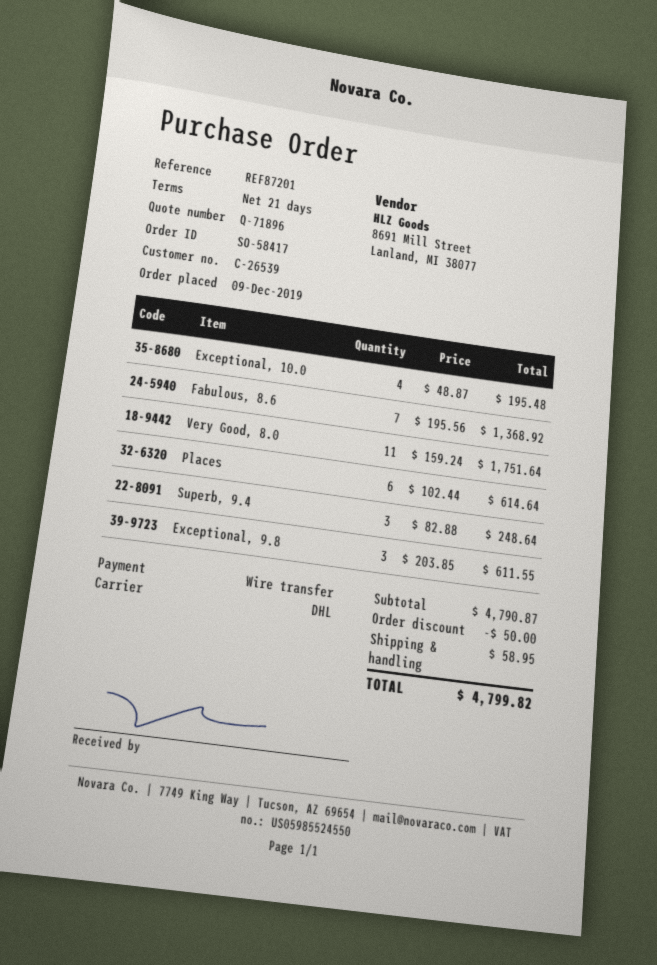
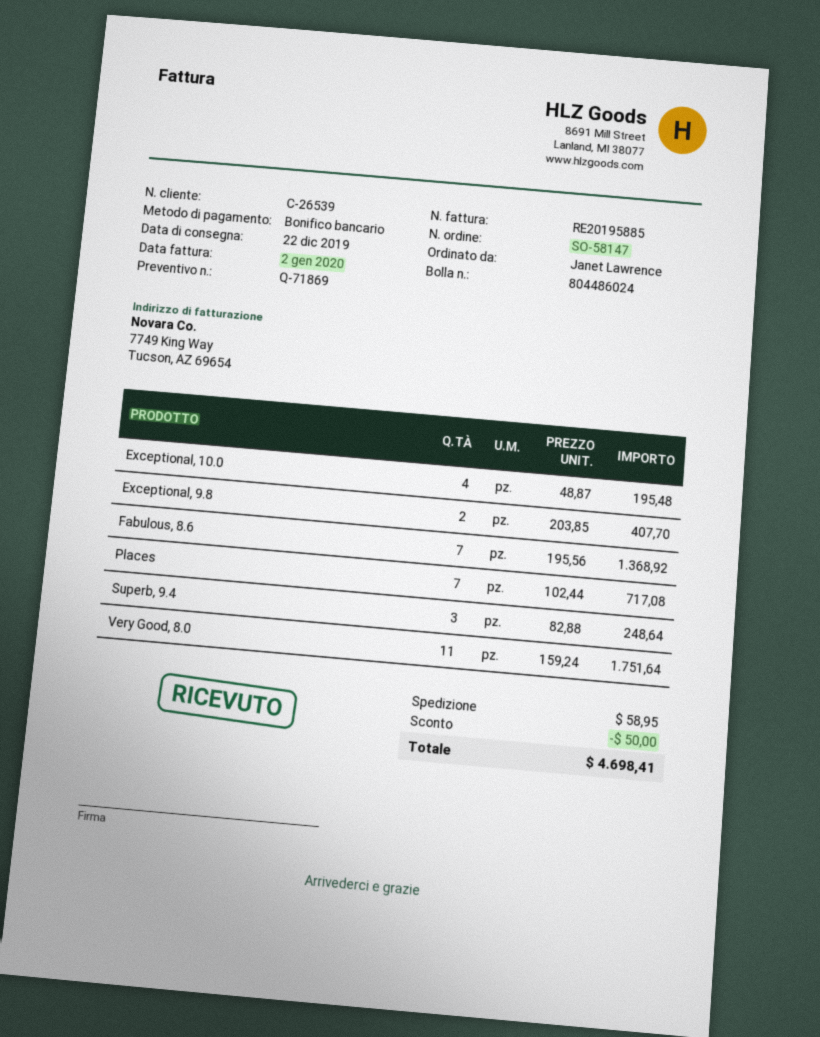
quote number: Q-71896 -> Q-71869
order number: SO-58417 -> SO-58147
Places: 6 x 102.44 = 614.64 -> 7 x 102.44 = 717.08
Exceptional, 9.8: 3 x 203.85 = 611.55 -> 2 x 203.85 = 407.70
total: 4799.82 -> 4698.41

